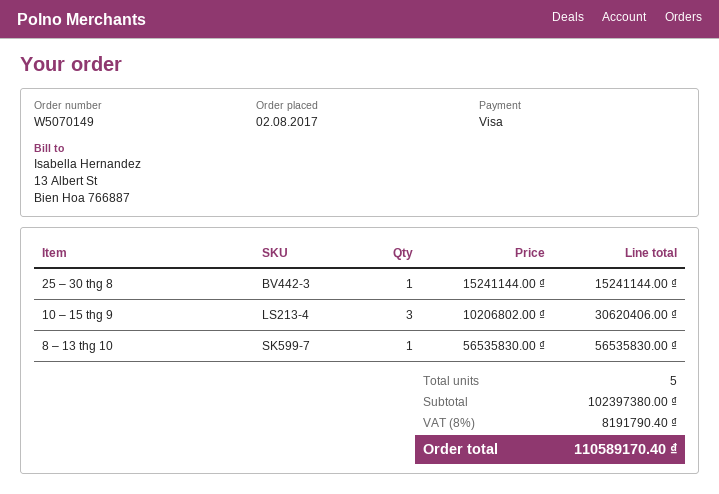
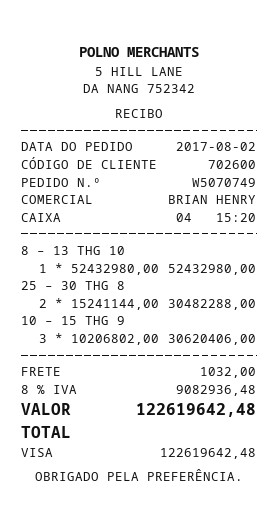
order number: W5070149 -> W5070749
25 – 30 thg 8: 1 x 15241144.00 = 15241144.00 -> 2 x 15241144.00 = 30482288.00
8 – 13 thg 10: 1 x 56535830.00 = 56535830.00 -> 1 x 52432980.00 = 52432980.00
shipping: none -> 1032.00
tax: 8% = 8191790.40 -> 8% = 9082936.48
total: 110589170.40 -> 122619642.48

